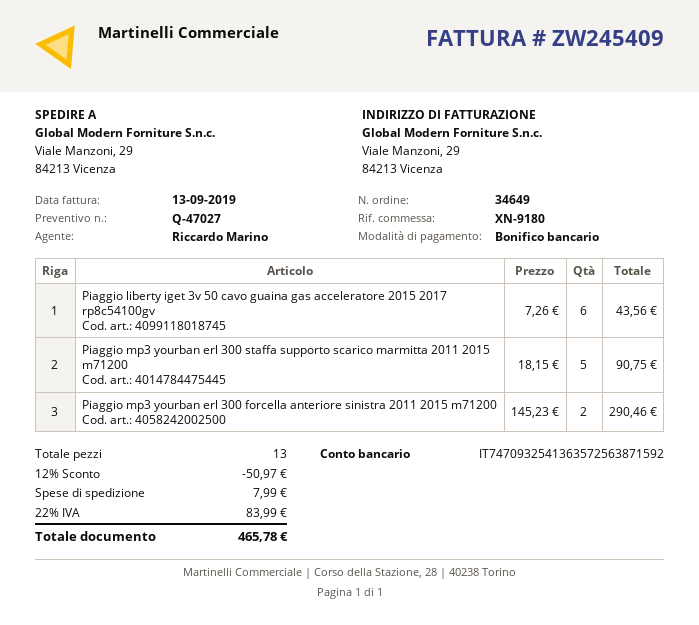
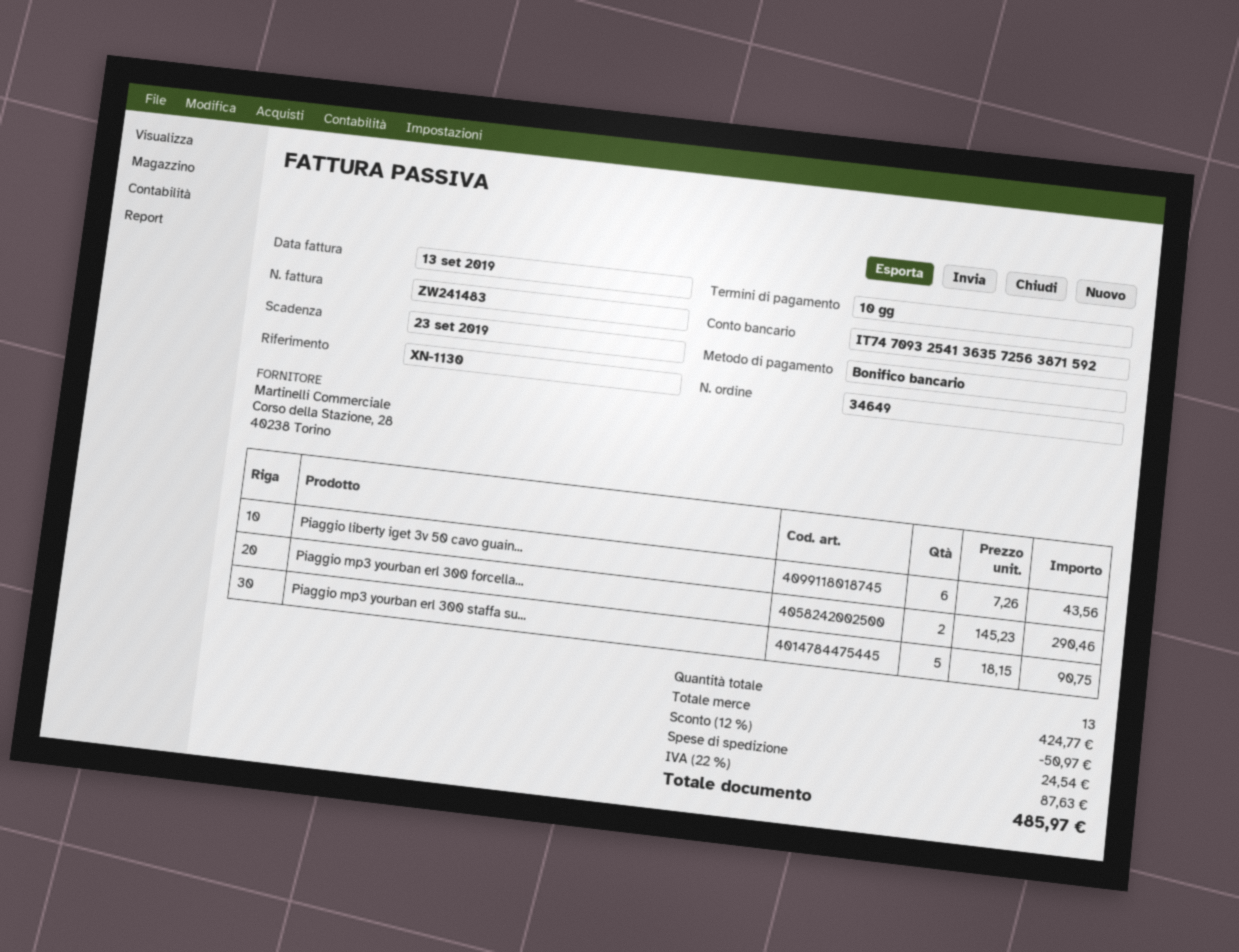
invoice number: ZW245409 -> ZW241483
reference: XN-9180 -> XN-1130
shipping: 7.99 -> 24.54
tax: 22% = 83.99 -> 22% = 87.63
total: 465.78 -> 485.97

